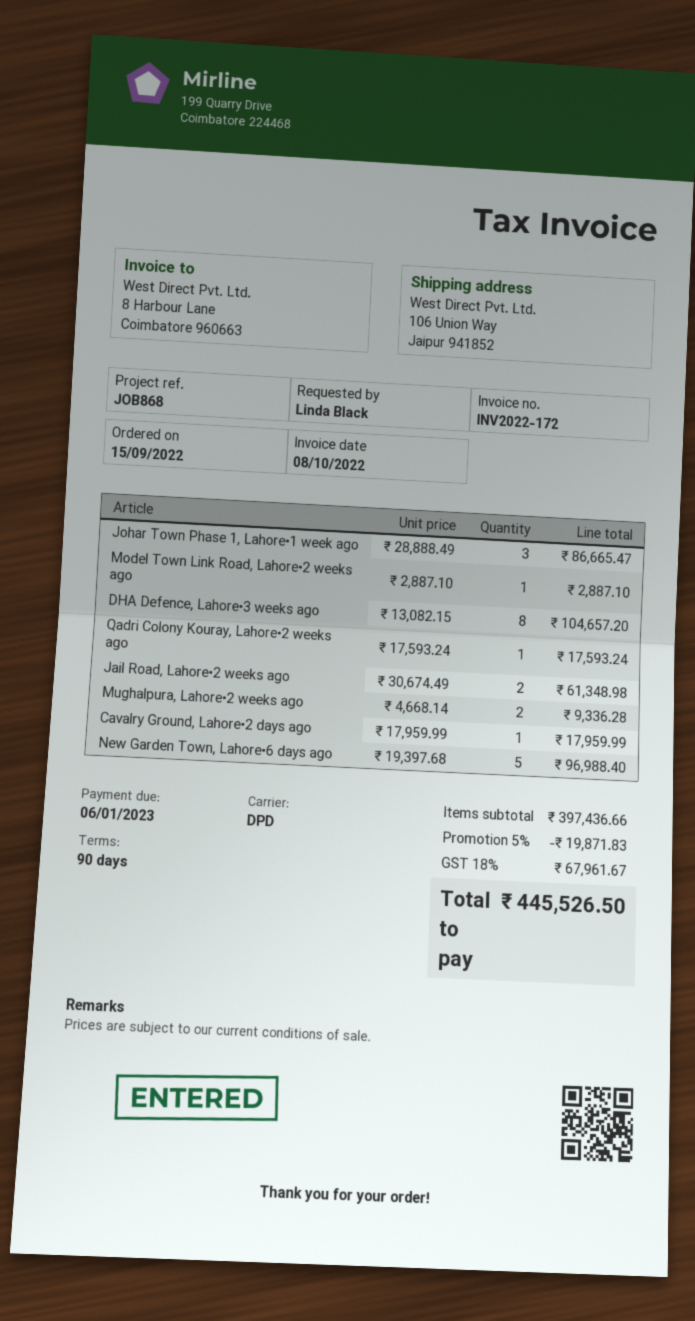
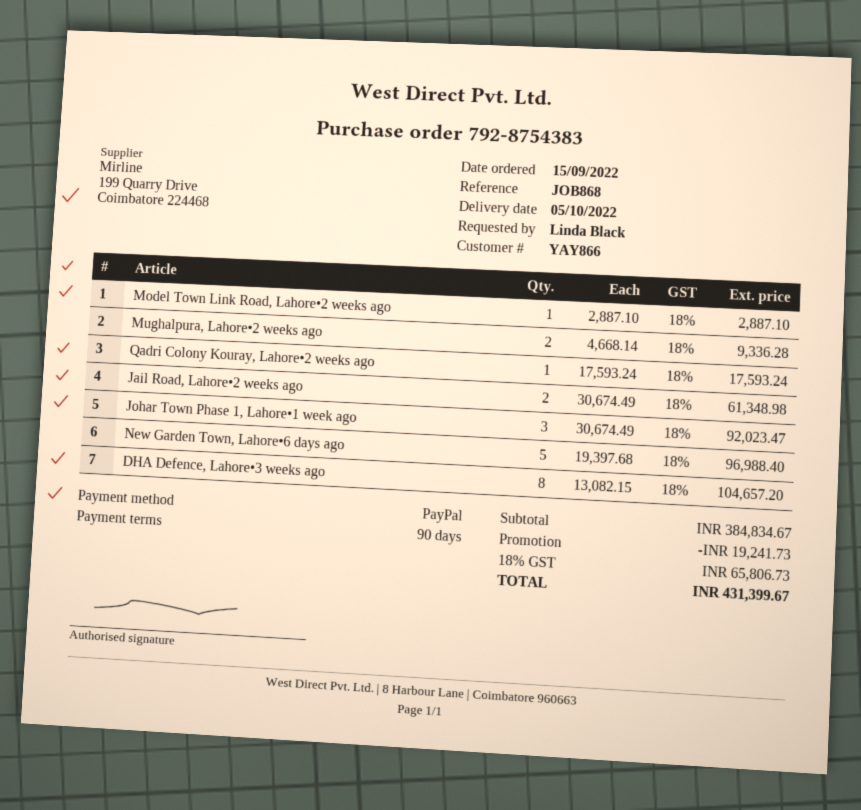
Johar Town Phase 1, Lahore•1 week ago: 3 x 28888.49 = 86665.47 -> 3 x 30674.49 = 92023.47
Cavalry Ground, Lahore•2 days ago: 1 x 17959.99 = 17959.99 -> none
subtotal: 397436.66 -> 384834.67
discount: 19871.83 -> 19241.73
tax: 18% = 67961.67 -> 18% = 65806.73
total: 445526.50 -> 431399.67

